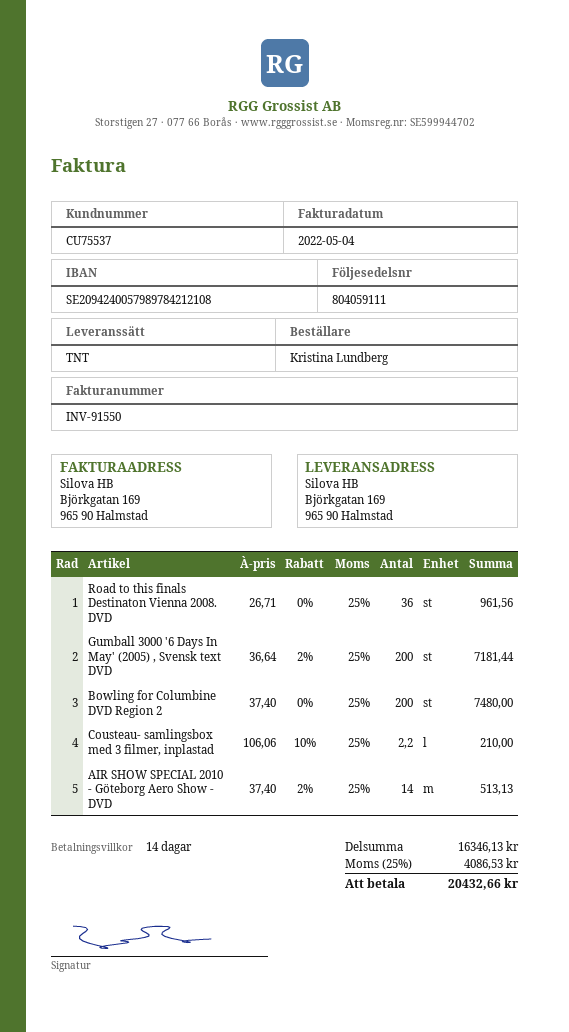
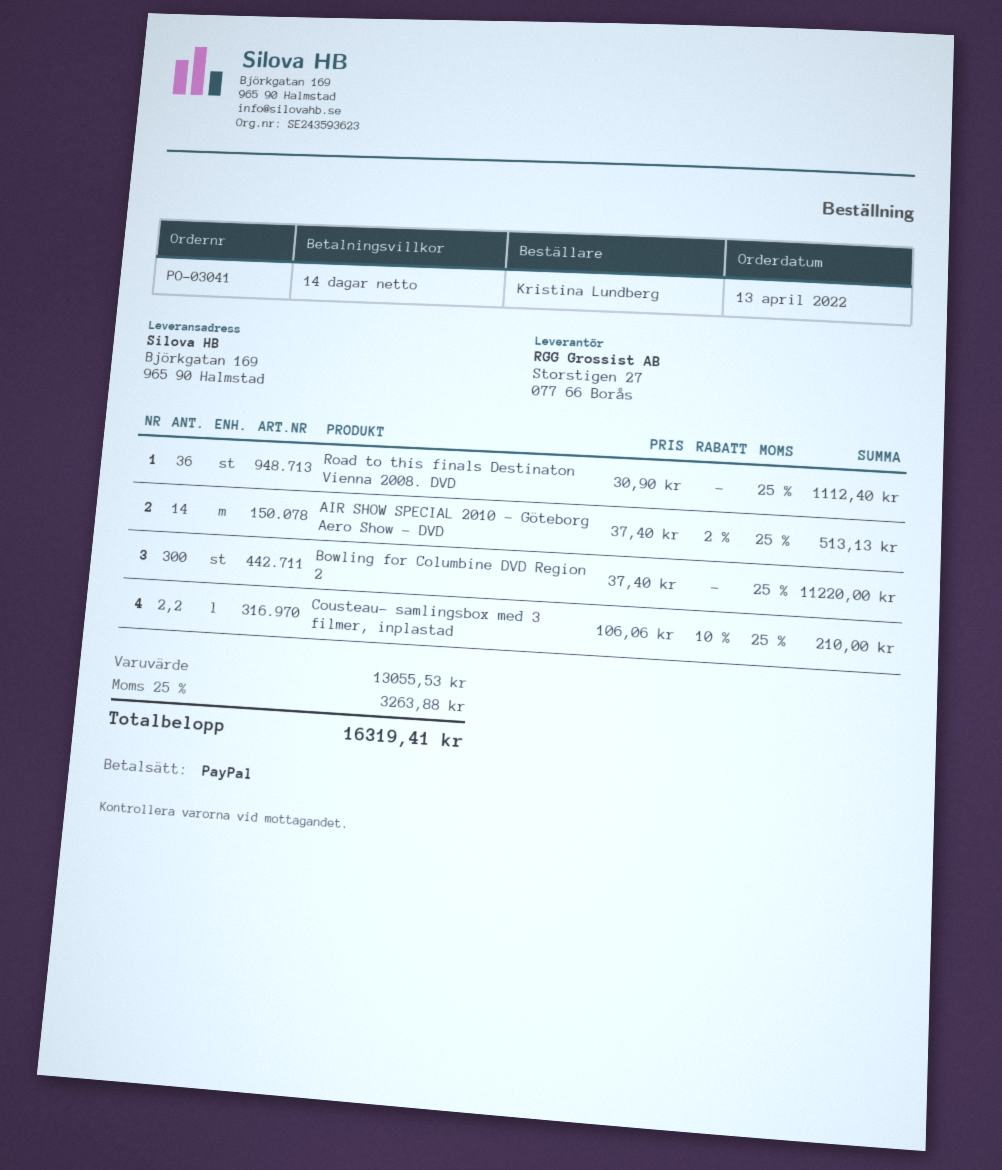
Road to this finals Destinaton Vienna 2008. DVD: 36 x 26.71 = 961.56 -> 36 x 30.90 = 1112.40
Gumball 3000 '6 Days In May' (2005) , Svensk text DVD: 200 x 36.64 - 2% = 7181.44 -> none
Bowling for Columbine DVD Region 2: 200 x 37.40 = 7480.00 -> 300 x 37.40 = 11220.00
subtotal: 16346.13 -> 13055.53
tax: 25% = 4086.53 -> 25% = 3263.88
total: 20432.66 -> 16319.41

